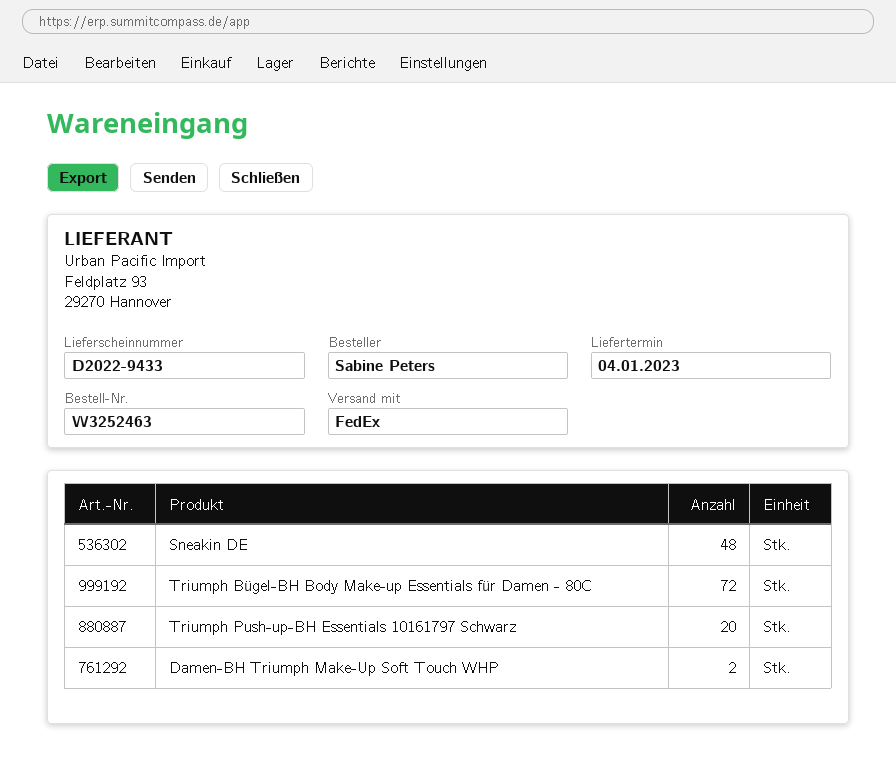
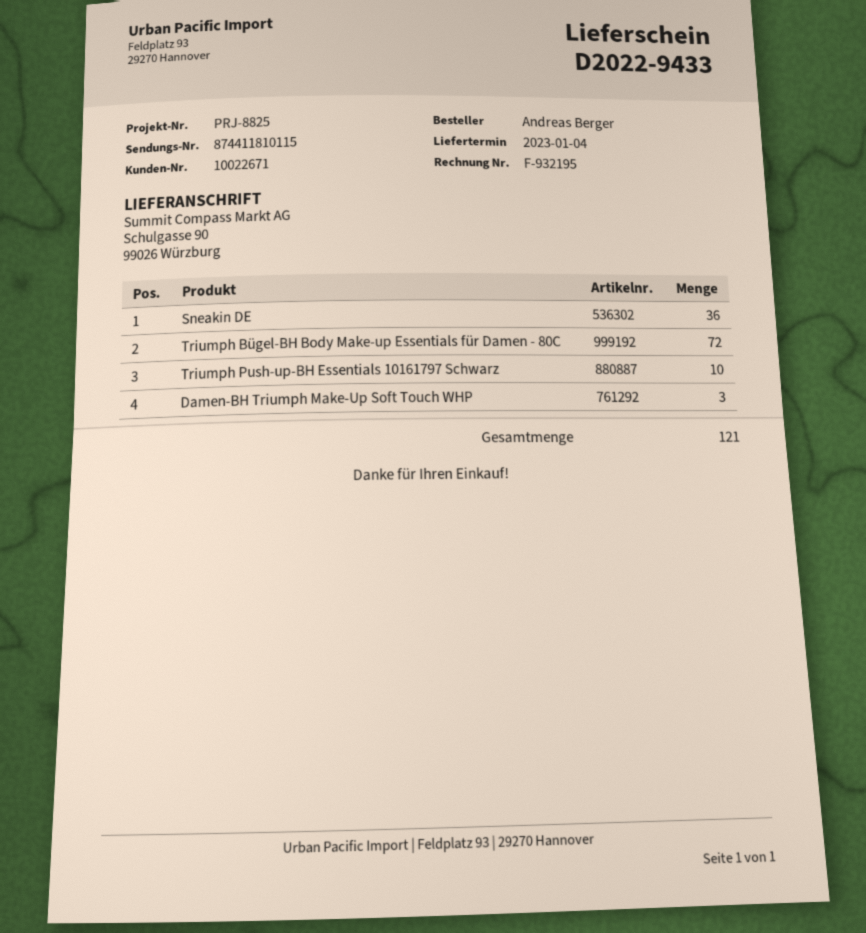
ordered by: Sabine Peters -> Andreas Berger
Sneakin DE: 48 -> 36
Triumph Push-up-BH Essentials 10161797 Schwarz: 20 -> 10
Damen-BH Triumph Make-Up Soft Touch WHP: 2 -> 3

